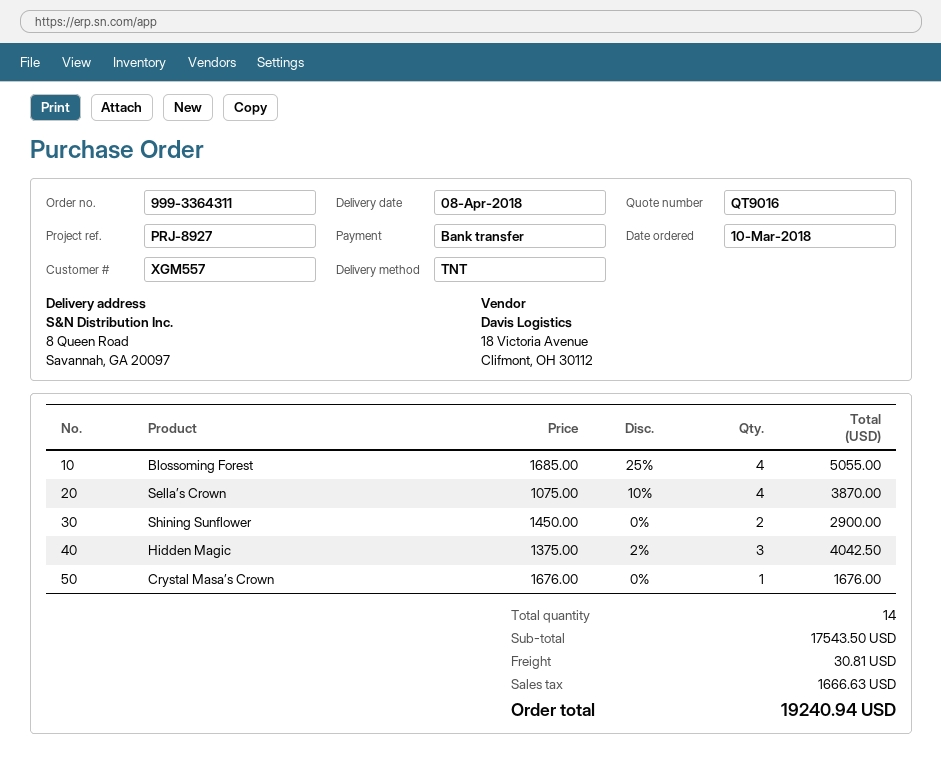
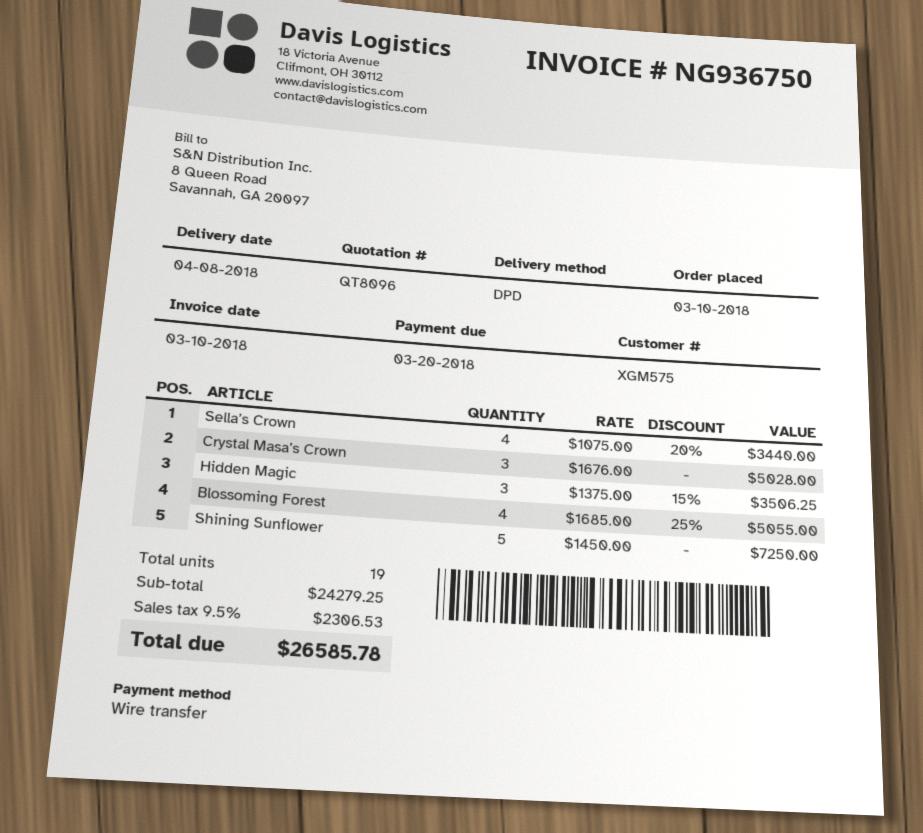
quote number: QT9016 -> QT8096
customer number: XGM557 -> XGM575
shipping method: TNT -> DPD
Sella’s Crown: 4 x 1075.00 - 10% = 3870.00 -> 4 x 1075.00 - 20% = 3440.00
Shining Sunflower: 2 x 1450.00 = 2900.00 -> 5 x 1450.00 = 7250.00
Hidden Magic: 3 x 1375.00 - 2% = 4042.50 -> 3 x 1375.00 - 15% = 3506.25
Crystal Masa’s Crown: 1 x 1676.00 = 1676.00 -> 3 x 1676.00 = 5028.00
total quantity: 14 -> 19
subtotal: 17543.50 -> 24279.25
shipping: 30.81 -> none
tax: 1666.63 -> 2306.53
total: 19240.94 -> 26585.78

